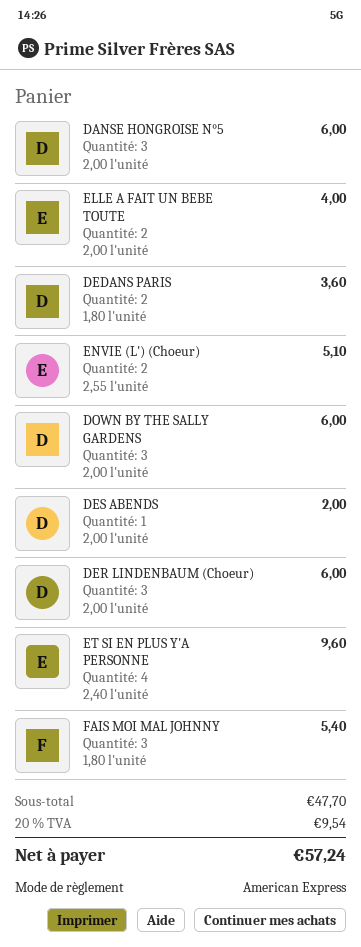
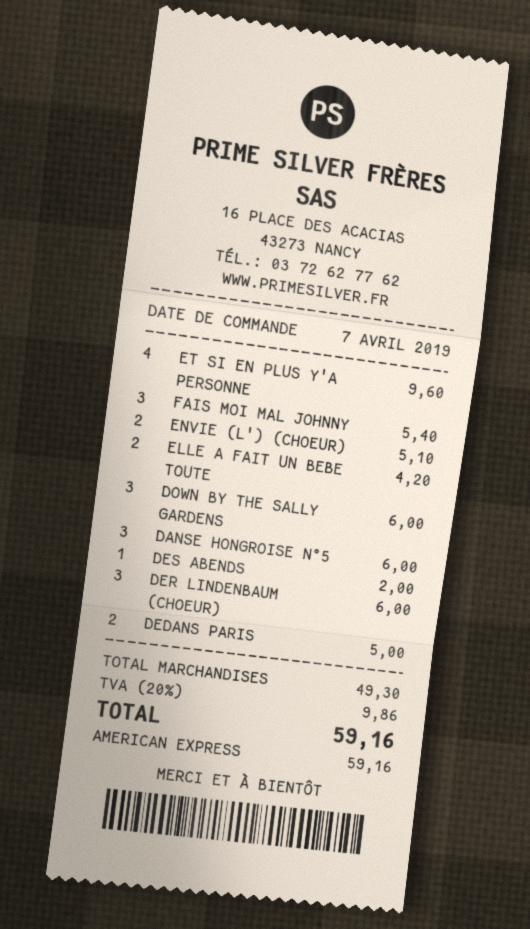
ELLE A FAIT UN BEBE TOUTE: 2 for 4.00 -> 2 for 4.20
DEDANS PARIS: 2 for 3.60 -> 2 for 5.00
subtotal: 47.70 -> 49.30
tax: 20% = 9.54 -> 20% = 9.86
total: 57.24 -> 59.16

